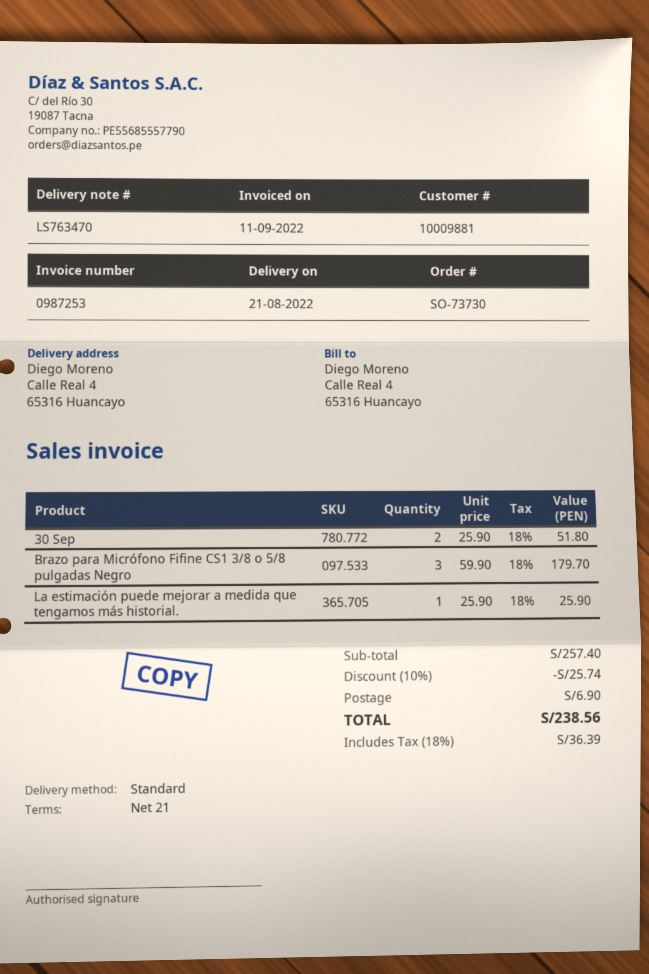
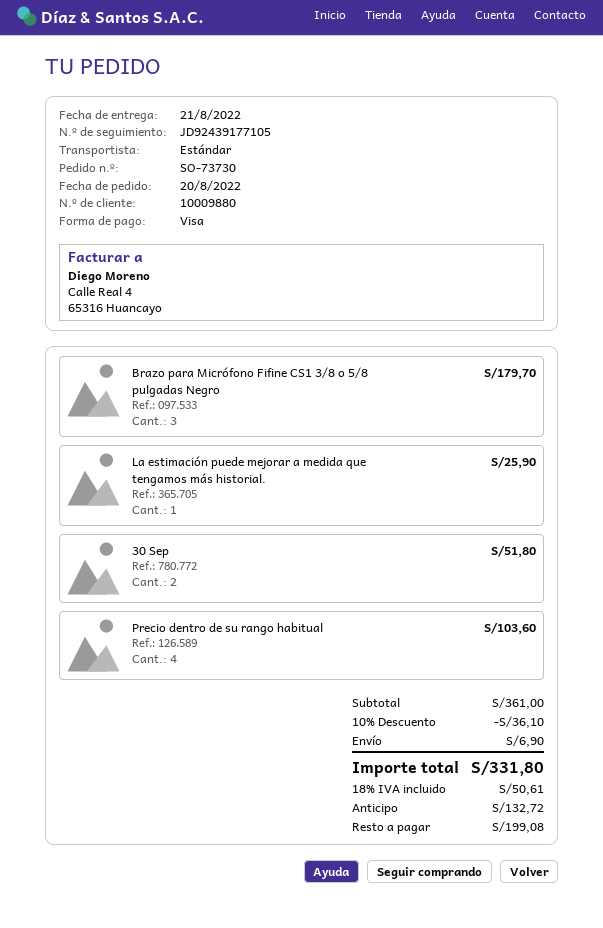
customer number: 10009881 -> 10009880
Precio dentro de su rango habitual: none -> 4 for 103.60
subtotal: 257.40 -> 361.00
discount: 10% = 25.74 -> 10% = 36.10
tax: 18% = 36.39 -> 18% = 50.61
total: 238.56 -> 331.80

